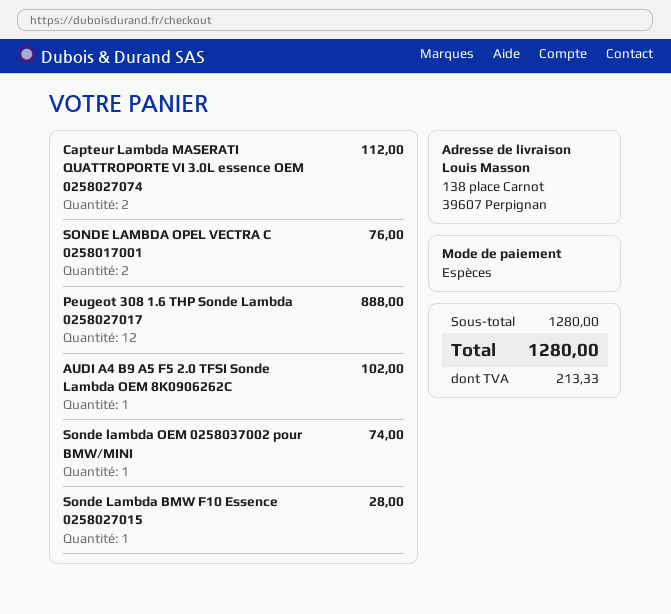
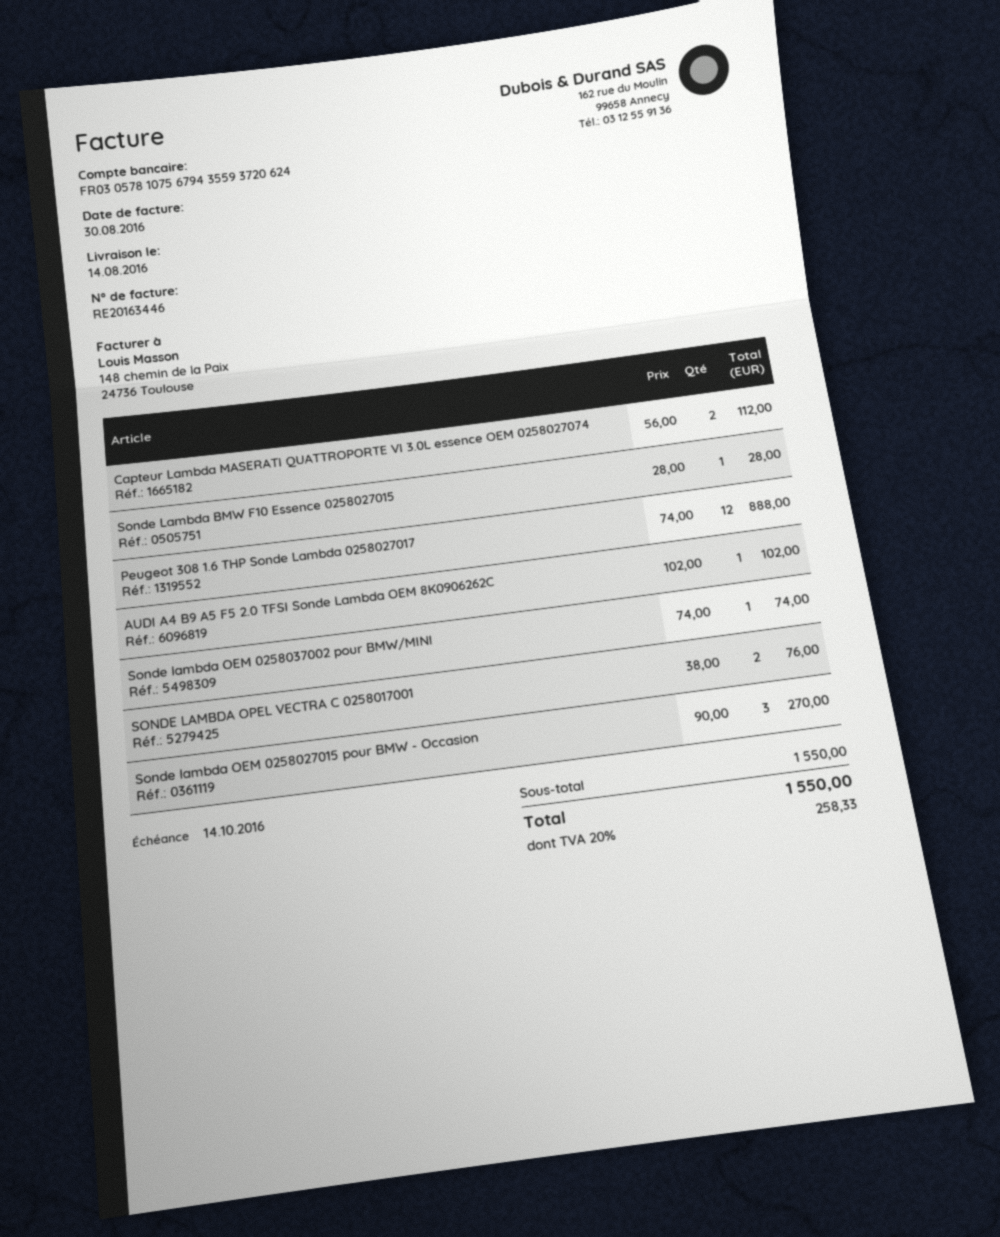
Sonde lambda OEM 0258027015 pour BMW - Occasion: none -> 3 for 270.00
subtotal: 1280.00 -> 1550.00
tax: 213.33 -> 258.33
total: 1280.00 -> 1550.00

